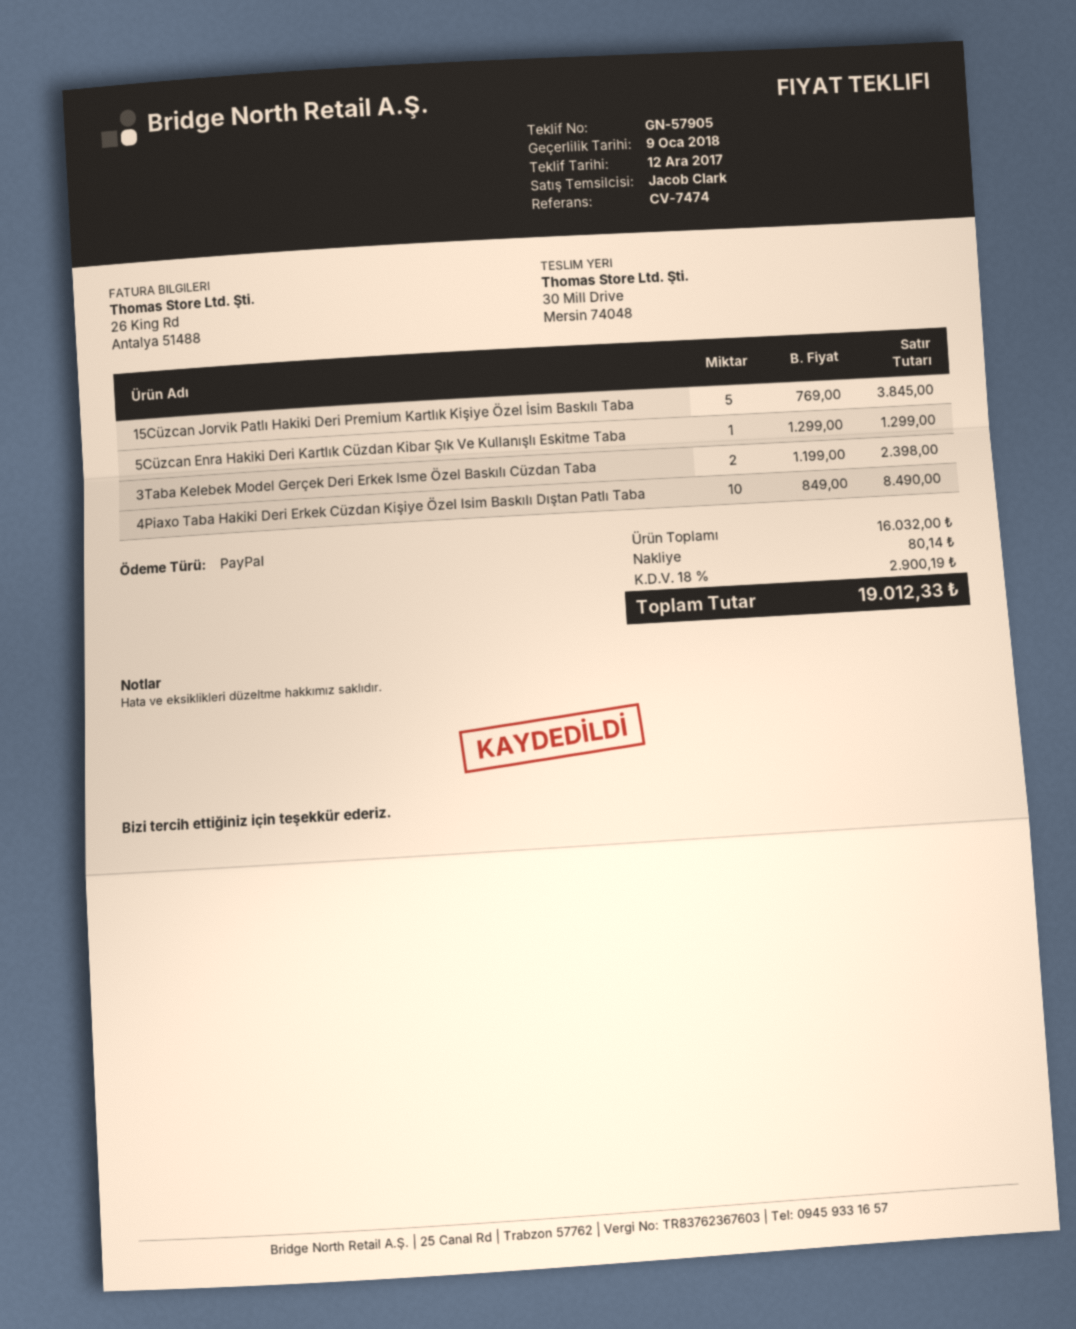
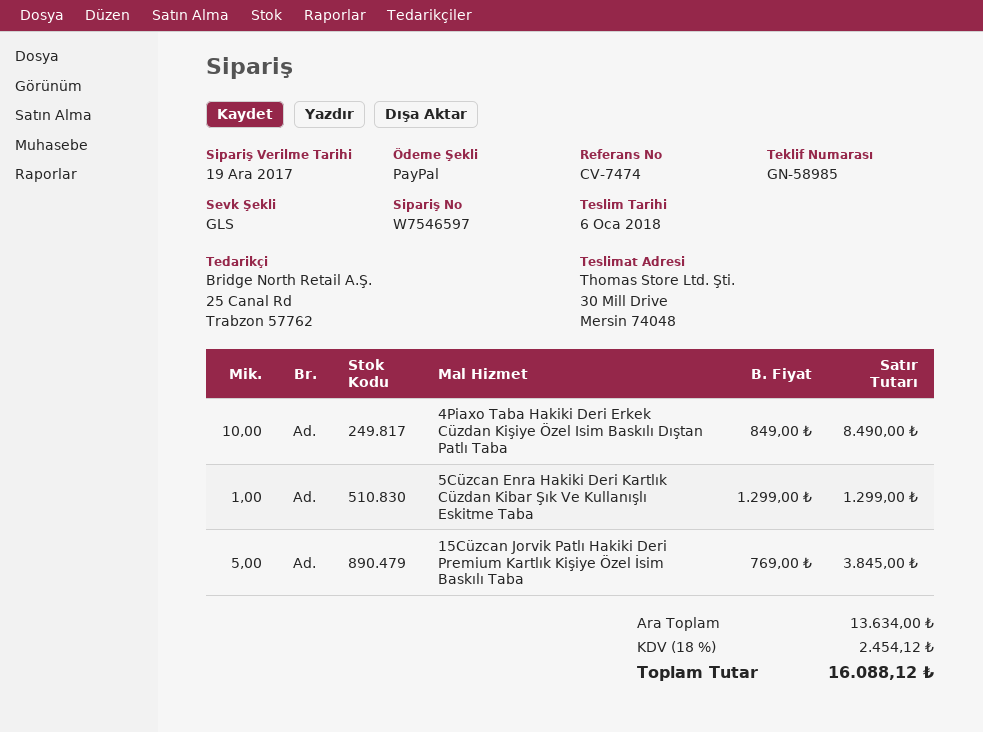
quote number: GN-57905 -> GN-58985
3Taba Kelebek Model Gerçek Deri Erkek Isme Özel Baskılı Cüzdan Taba: 2 x 1199.00 = 2398.00 -> none
subtotal: 16032.00 -> 13634.00
shipping: 80.14 -> none
tax: 18% = 2900.19 -> 18% = 2454.12
total: 19012.33 -> 16088.12

